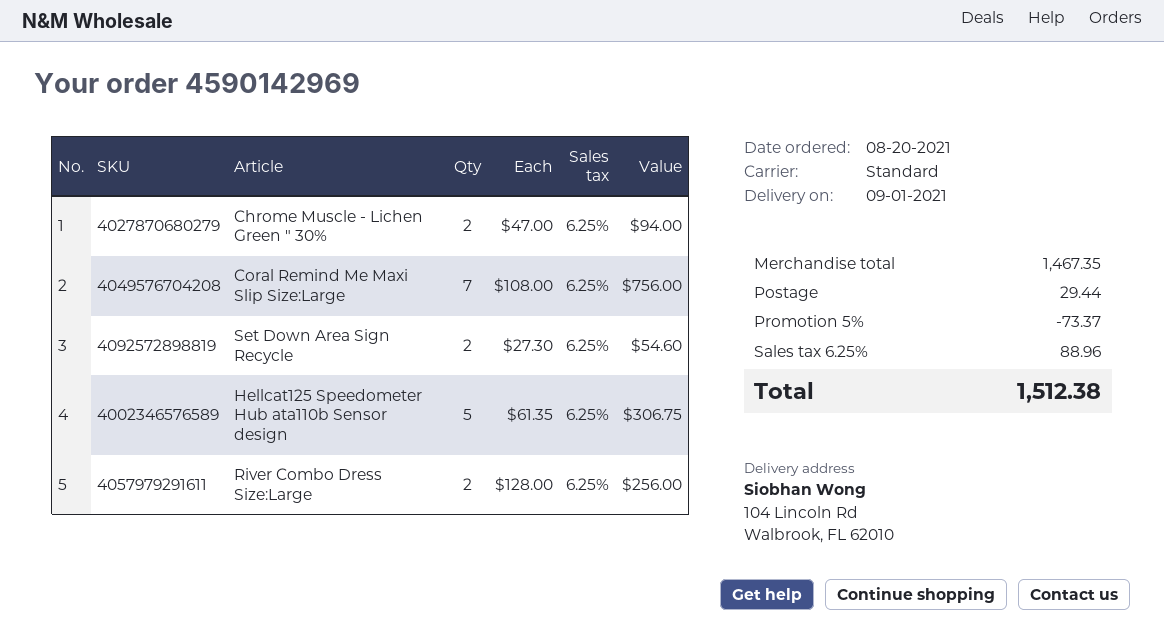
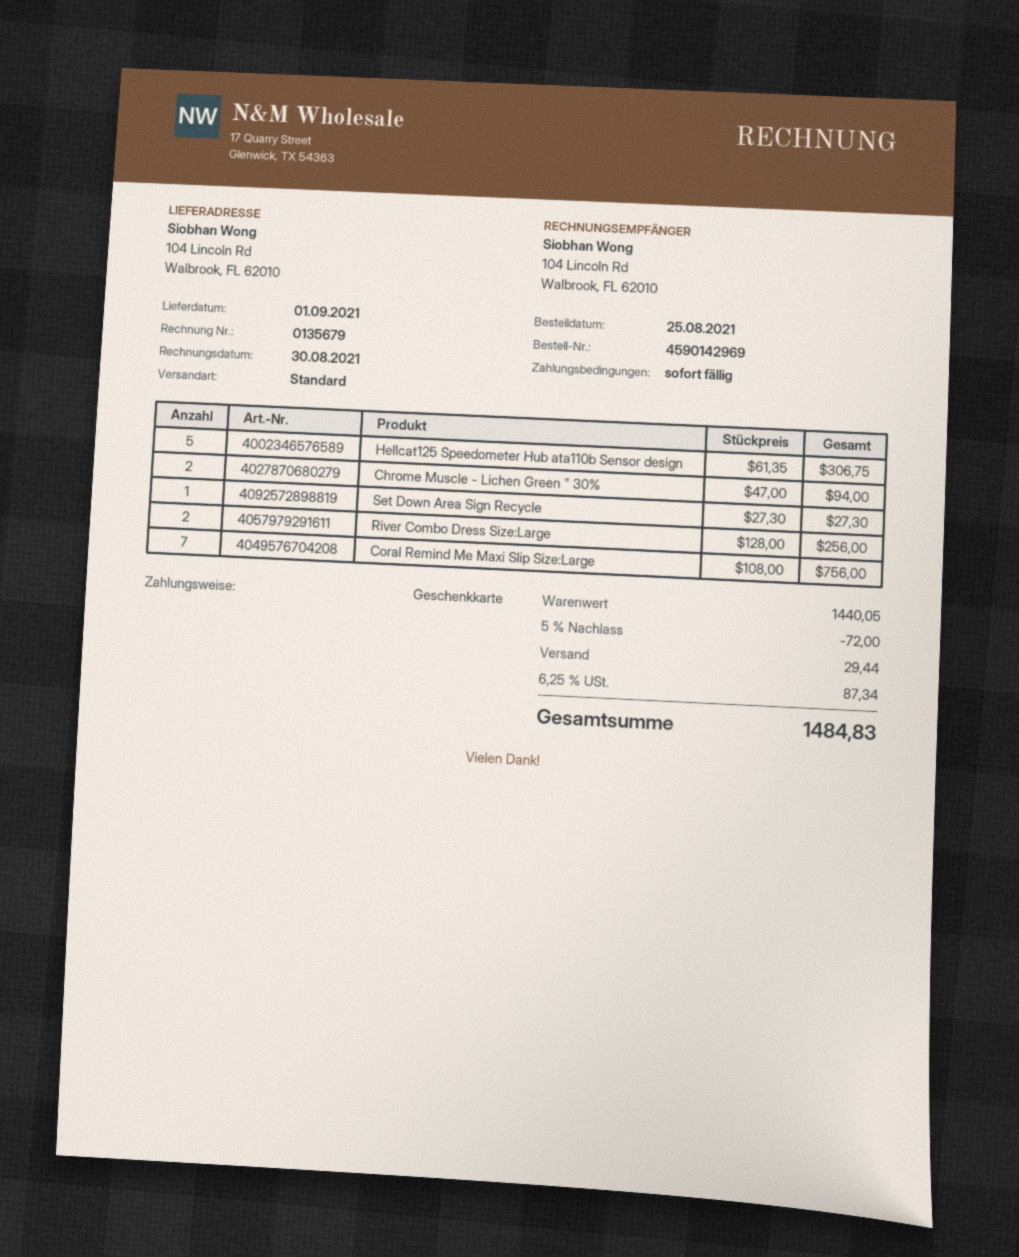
order date: 2021-08-20 -> 2021-08-25
Set Down Area Sign Recycle: 2 x 27.30 = 54.60 -> 1 x 27.30 = 27.30
subtotal: 1467.35 -> 1440.05
discount: 5% = 73.37 -> 5% = 72.00
tax: 6.25% = 88.96 -> 6.25% = 87.34
total: 1512.38 -> 1484.83

